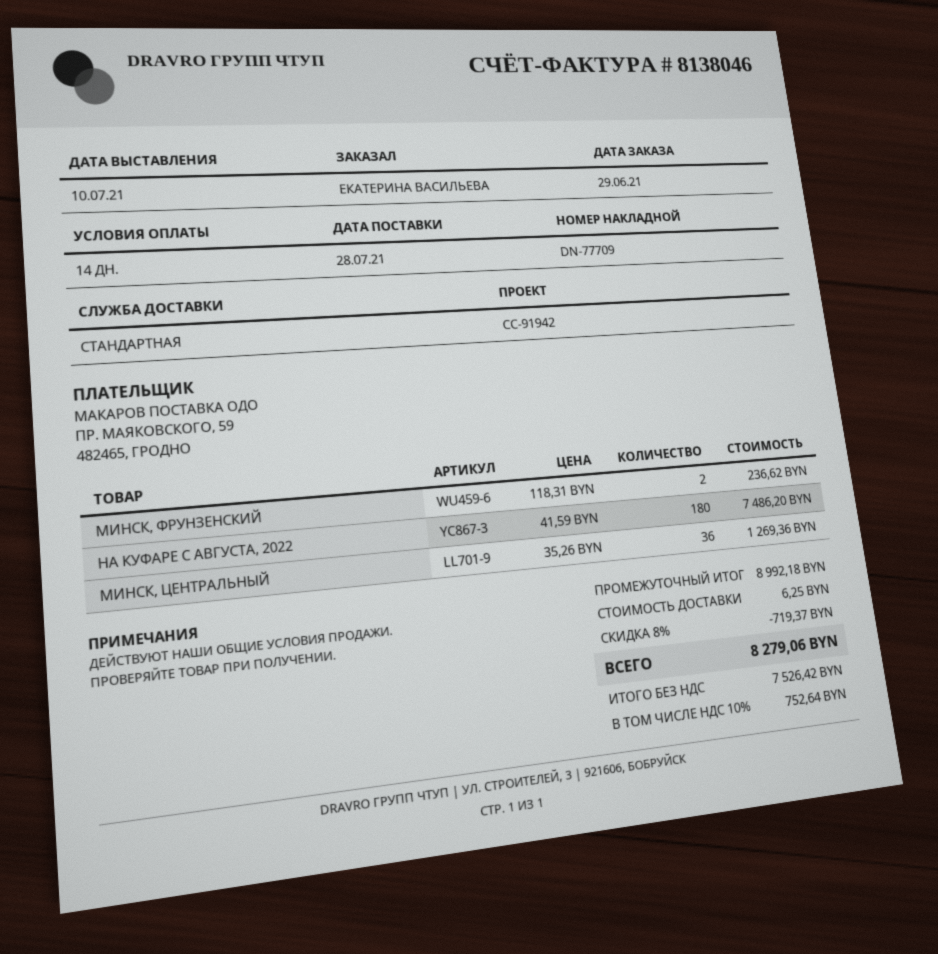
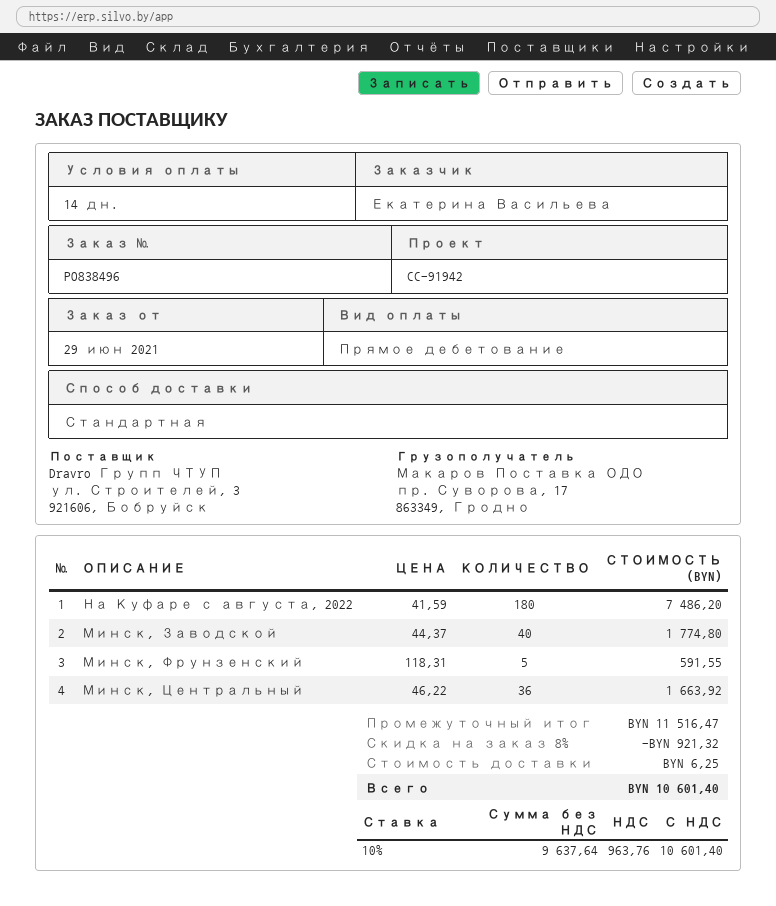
МИНСК, ФРУНЗЕНСКИЙ: 2 x 118.31 = 236.62 -> 5 x 118.31 = 591.55
МИНСК, ЦЕНТРАЛЬНЫЙ: 36 x 35.26 = 1269.36 -> 36 x 46.22 = 1663.92
Минск, Заводской: none -> 40 x 44.37 = 1774.80
subtotal: 8992.18 -> 11516.47
discount: 8% = 719.37 -> 8% = 921.32
net: 7526.42 -> 9637.64
tax: 10% = 752.64 -> 10% = 963.76
total: 8279.06 -> 10601.40

